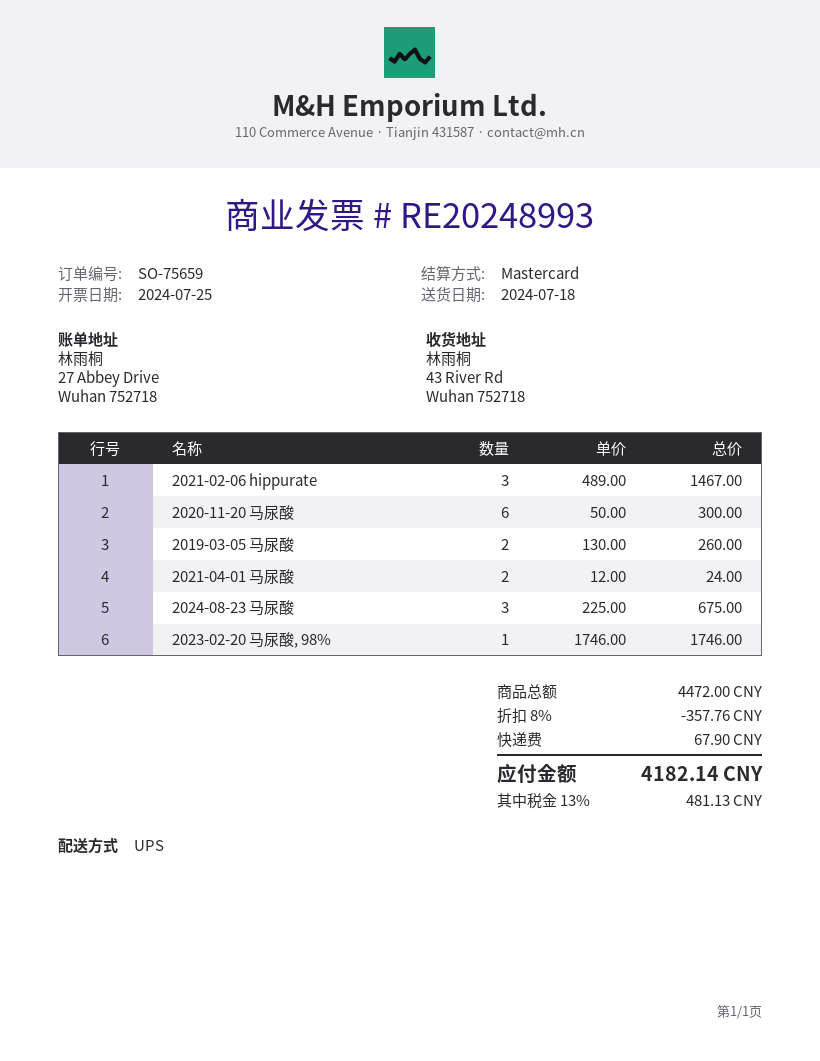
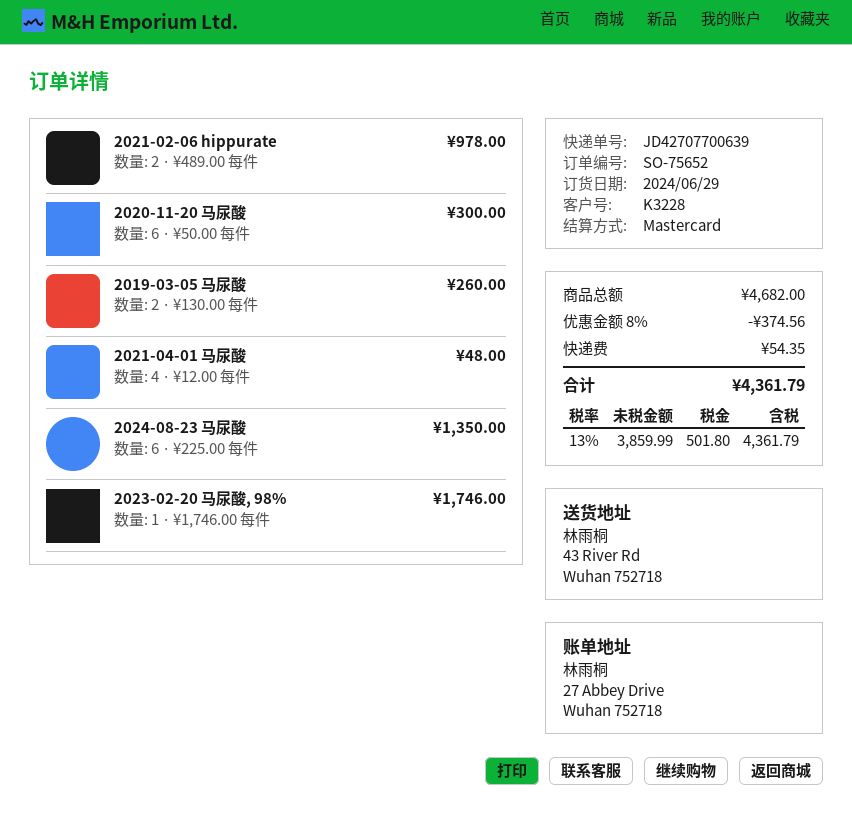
order number: SO-75659 -> SO-75652
2021-02-06 hippurate: 3 x 489.00 = 1467.00 -> 2 x 489.00 = 978.00
2021-04-01 马尿酸: 2 x 12.00 = 24.00 -> 4 x 12.00 = 48.00
2024-08-23 马尿酸: 3 x 225.00 = 675.00 -> 6 x 225.00 = 1350.00
subtotal: 4472.00 -> 4682.00
discount: 8% = 357.76 -> 8% = 374.56
shipping: 67.90 -> 54.35
tax: 13% = 481.13 -> 13% = 501.80
total: 4182.14 -> 4361.79

